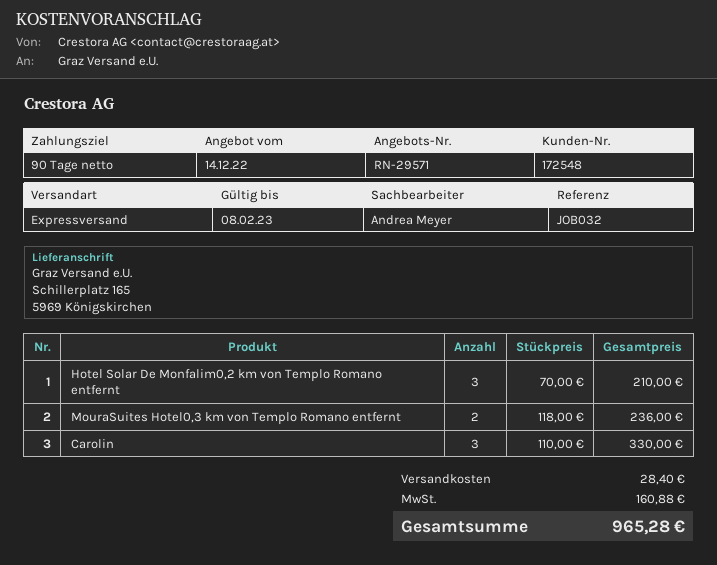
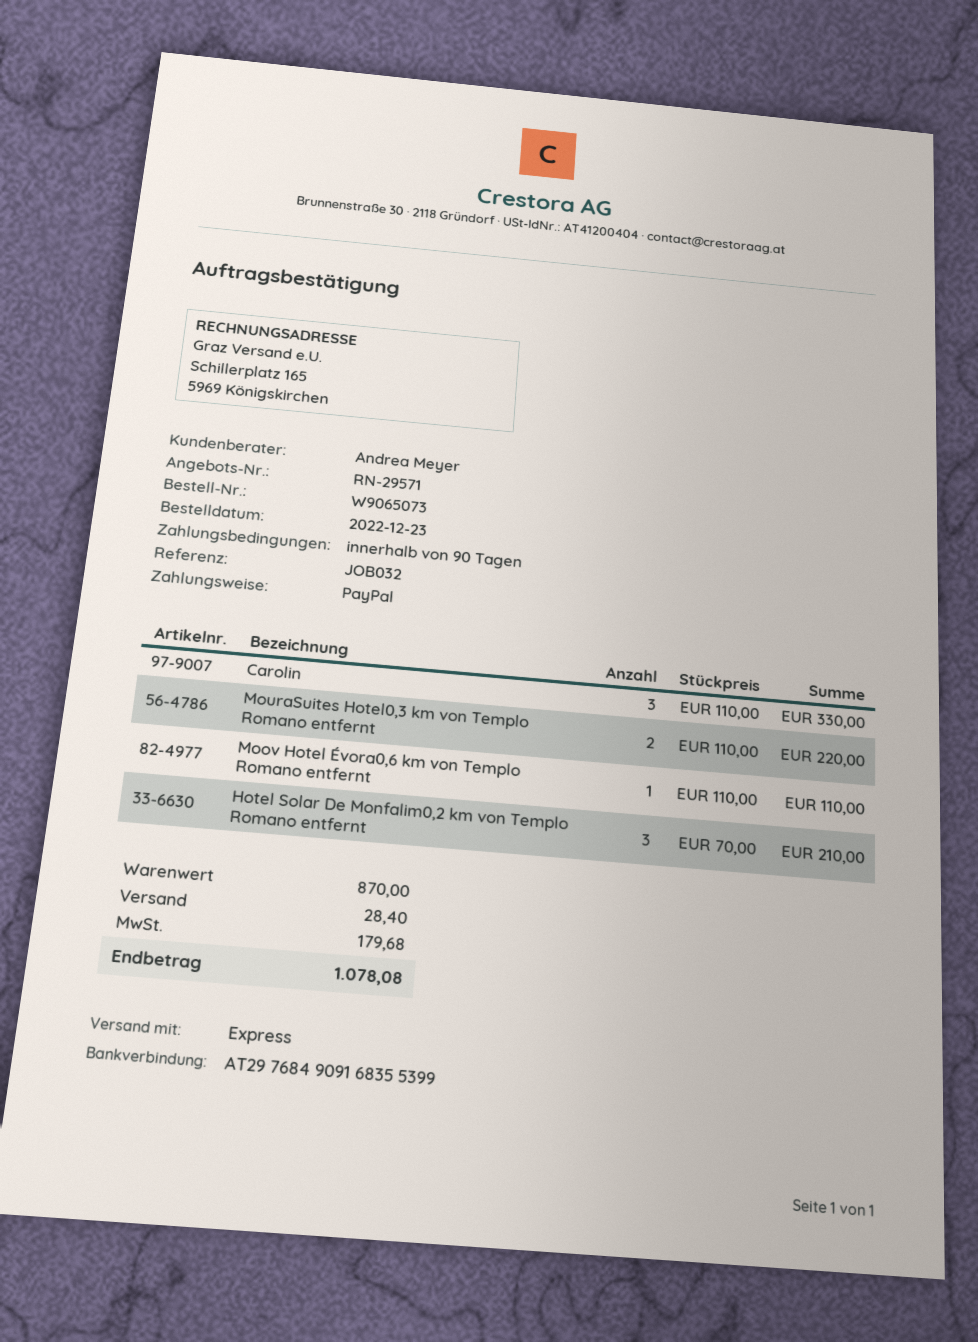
MouraSuites Hotel0,3 km von Templo Romano entfernt: 2 x 118.00 = 236.00 -> 2 x 110.00 = 220.00
Moov Hotel Évora0,6 km von Templo Romano entfernt: none -> 1 x 110.00 = 110.00
tax: 160.88 -> 179.68
total: 965.28 -> 1078.08

